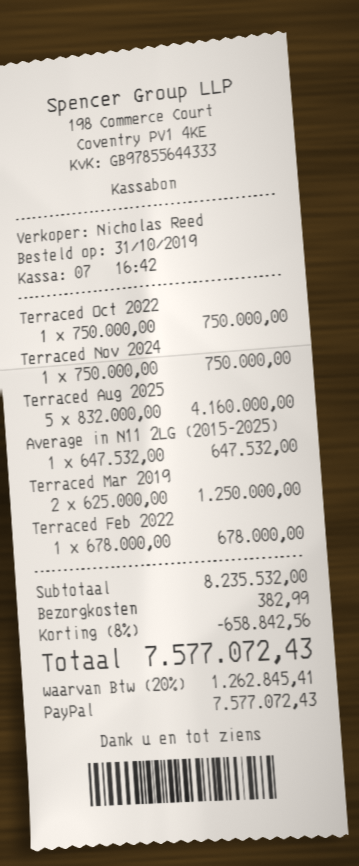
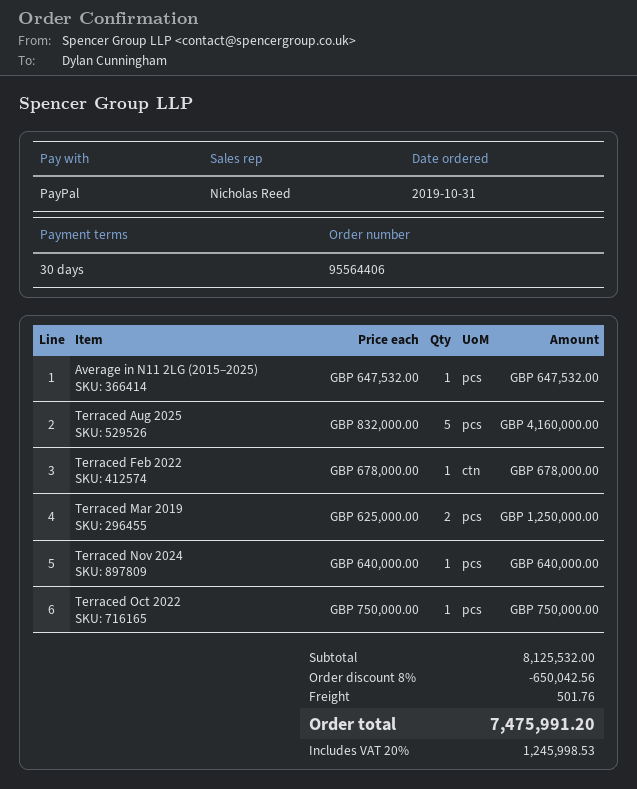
Terraced Nov 2024: 1 x 750000.00 = 750000.00 -> 1 x 640000.00 = 640000.00
subtotal: 8235532.00 -> 8125532.00
discount: 8% = 658842.56 -> 8% = 650042.56
shipping: 382.99 -> 501.76
tax: 20% = 1262845.41 -> 20% = 1245998.53
total: 7577072.43 -> 7475991.20

